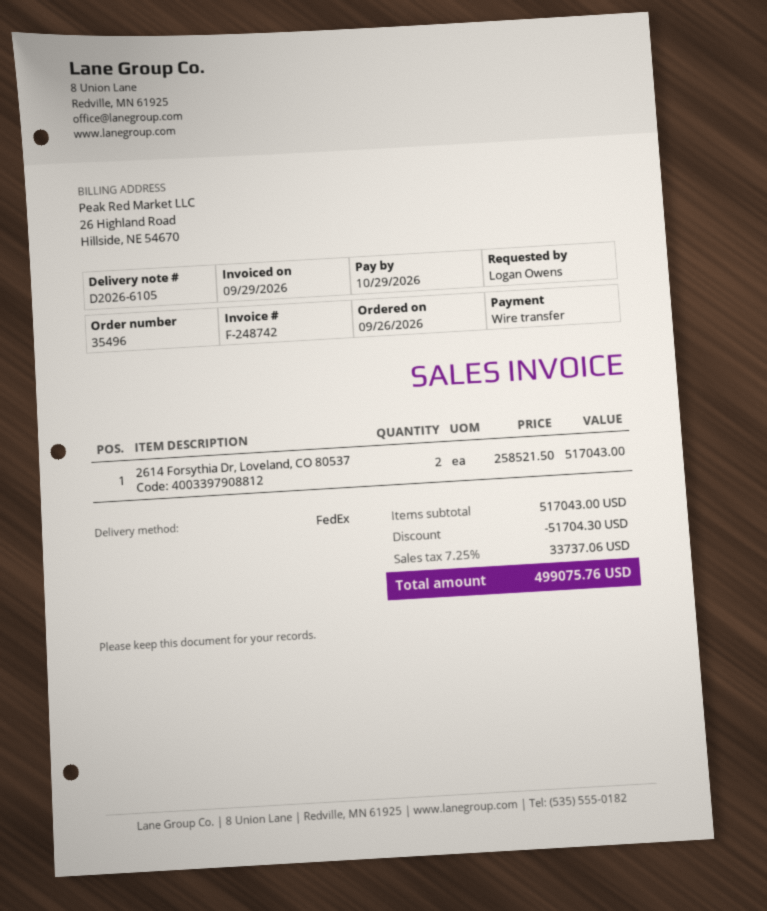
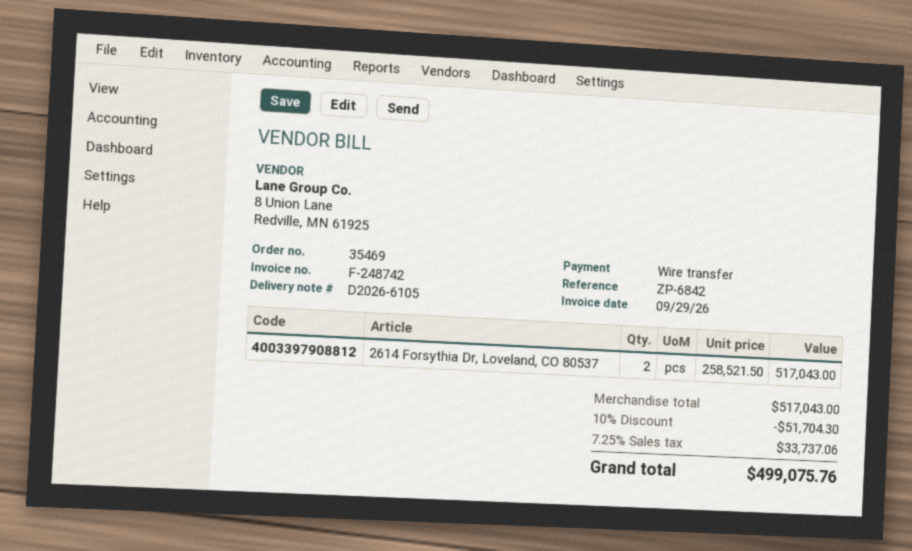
order number: 35496 -> 35469

